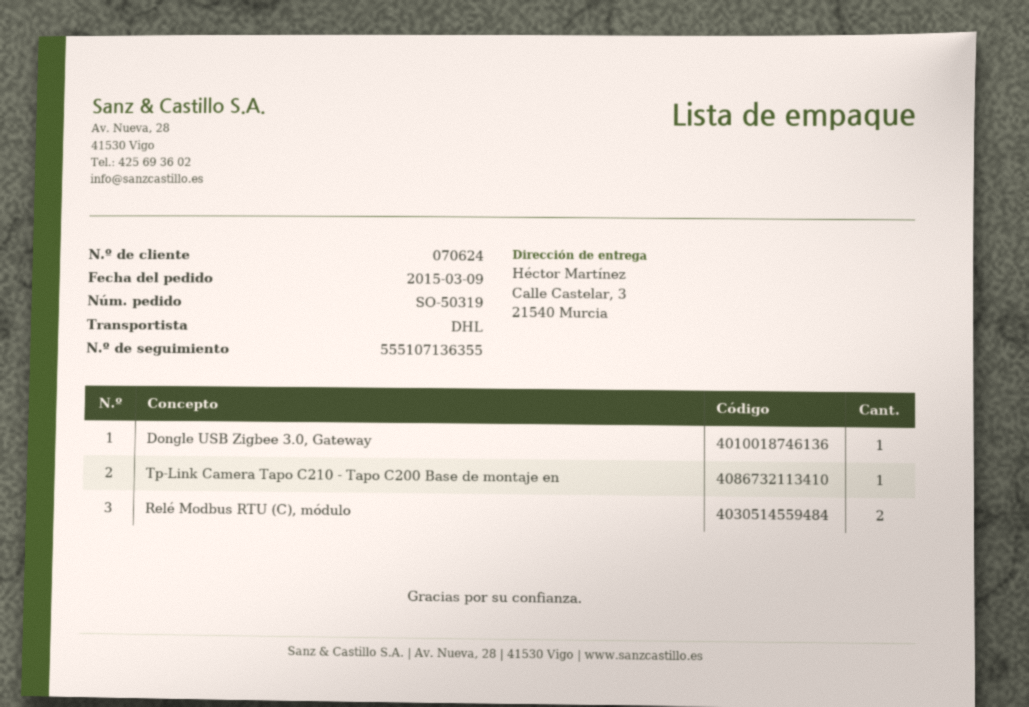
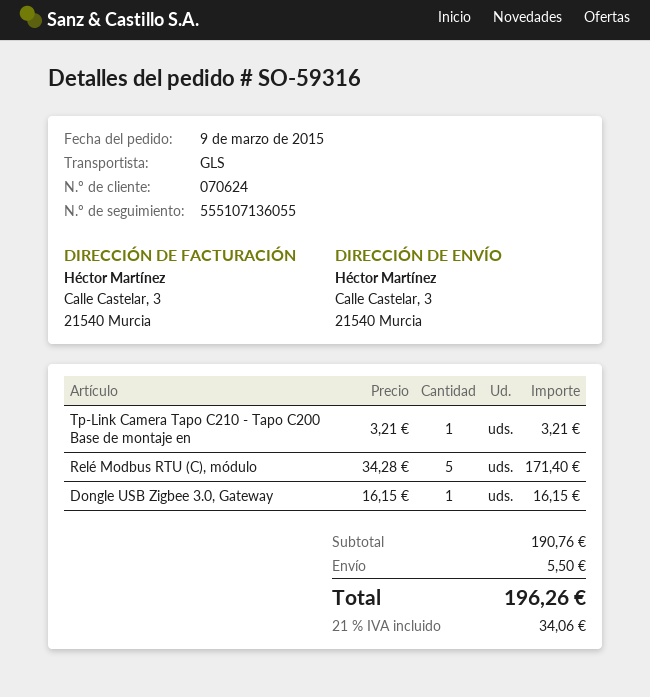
order number: SO-50319 -> SO-59316
shipping method: DHL -> GLS
tracking number: 555107136355 -> 555107136055
Relé Modbus RTU (C), módulo: 2 -> 5

